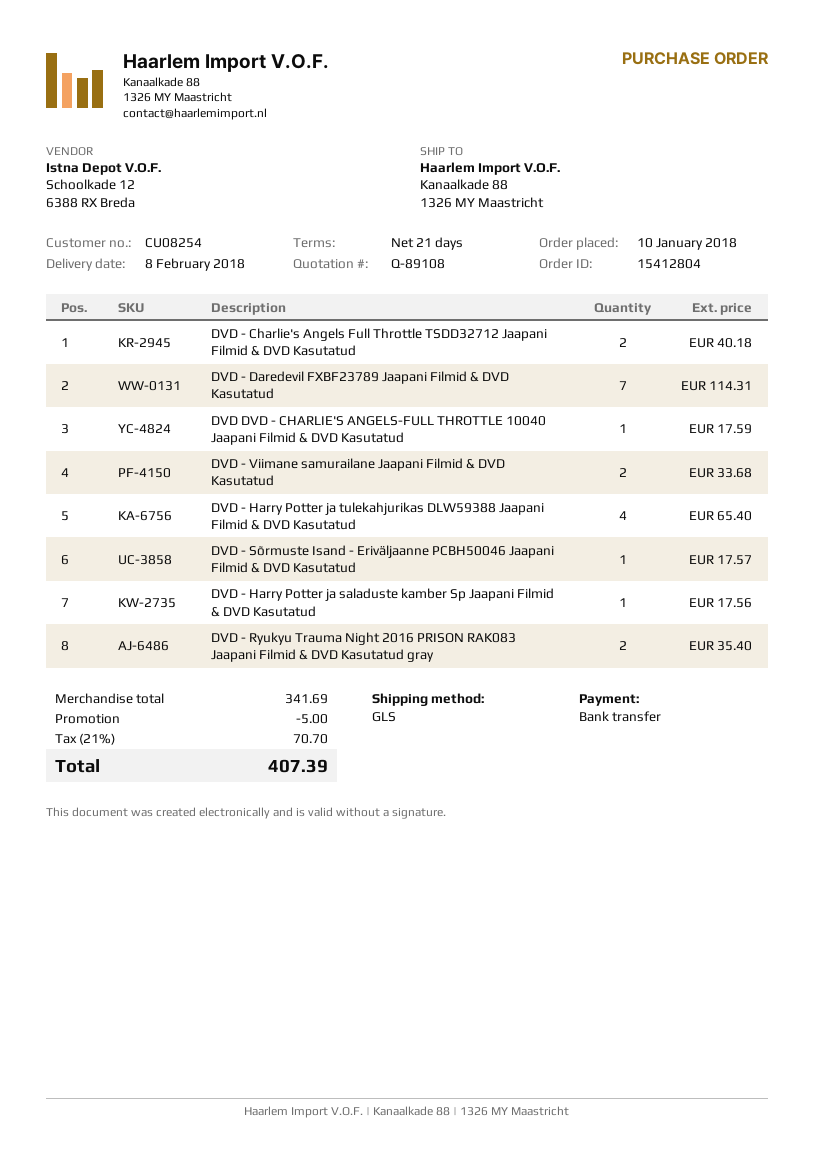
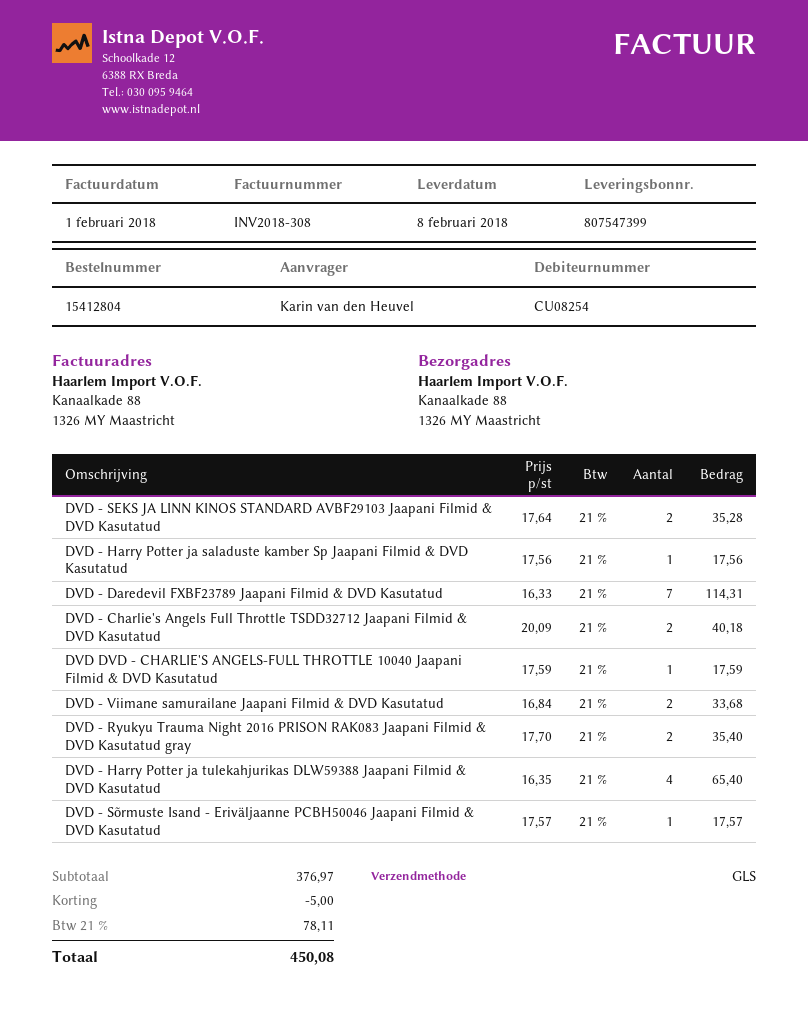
DVD - SEKS JA LINN KINOS STANDARD AVBF29103 Jaapani Filmid & DVD Kasutatud: none -> 2 for 35.28
subtotal: 341.69 -> 376.97
tax: 21% = 70.70 -> 21% = 78.11
total: 407.39 -> 450.08

